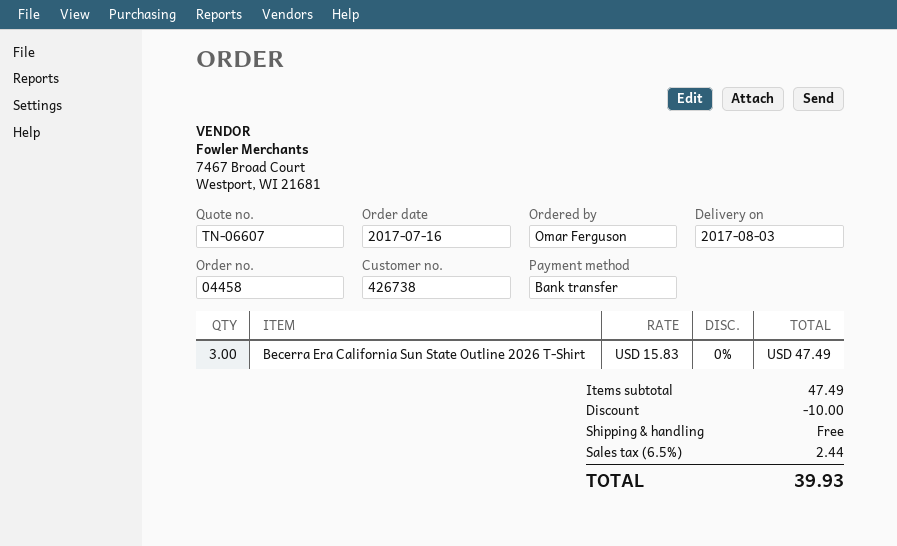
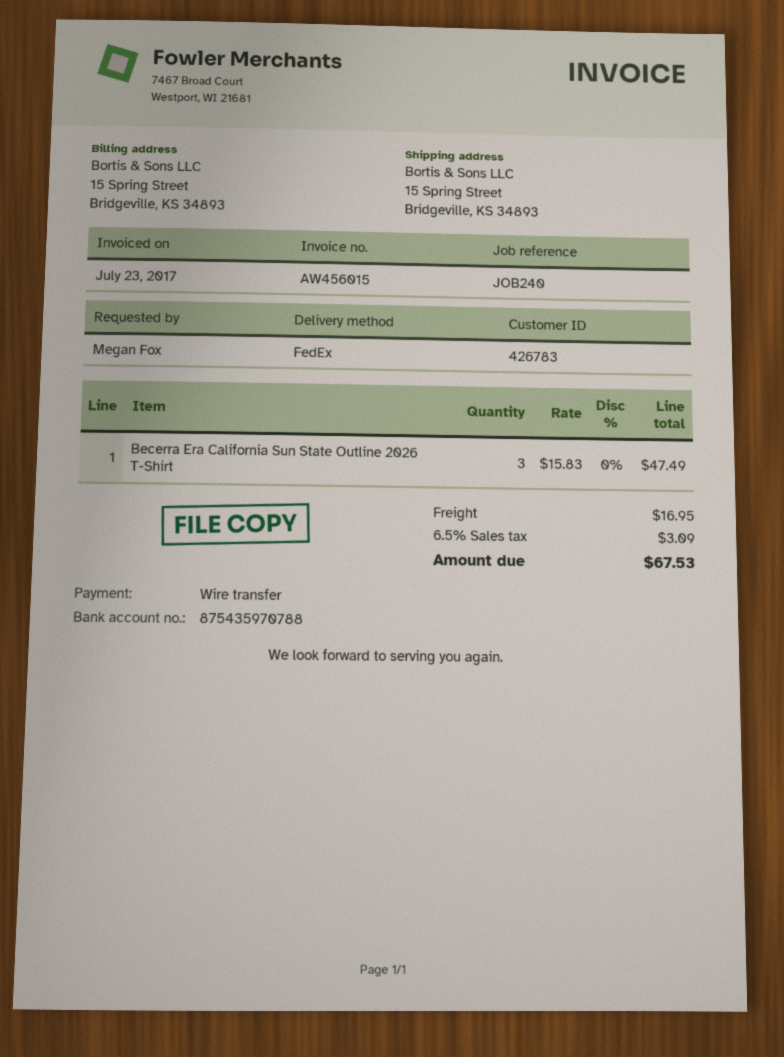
customer number: 426738 -> 426783
ordered by: Omar Ferguson -> Megan Fox
discount: 10.00 -> none
shipping: 0.00 -> 16.95
tax: 6.5% = 2.44 -> 6.5% = 3.09
total: 39.93 -> 67.53

